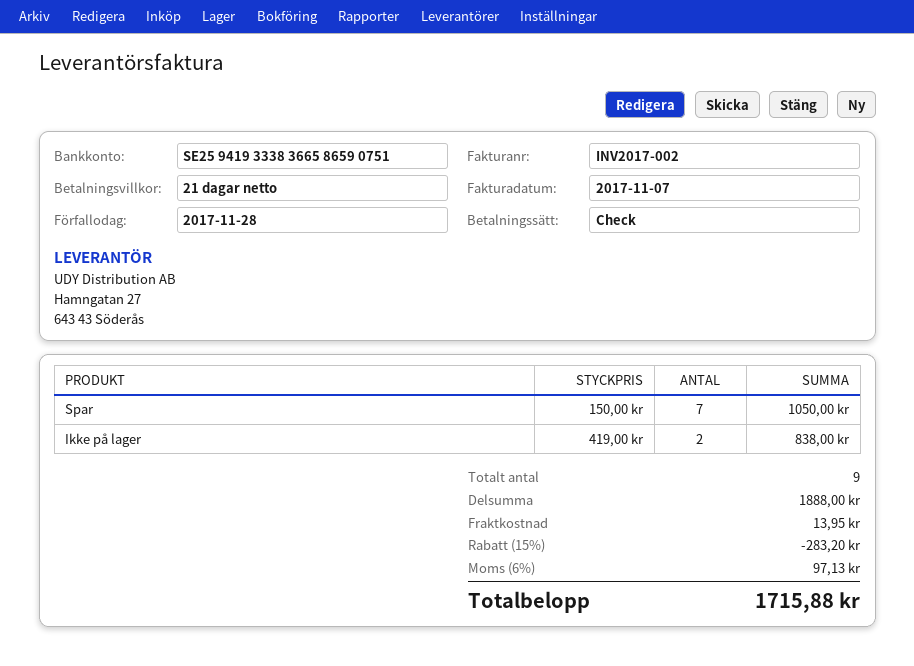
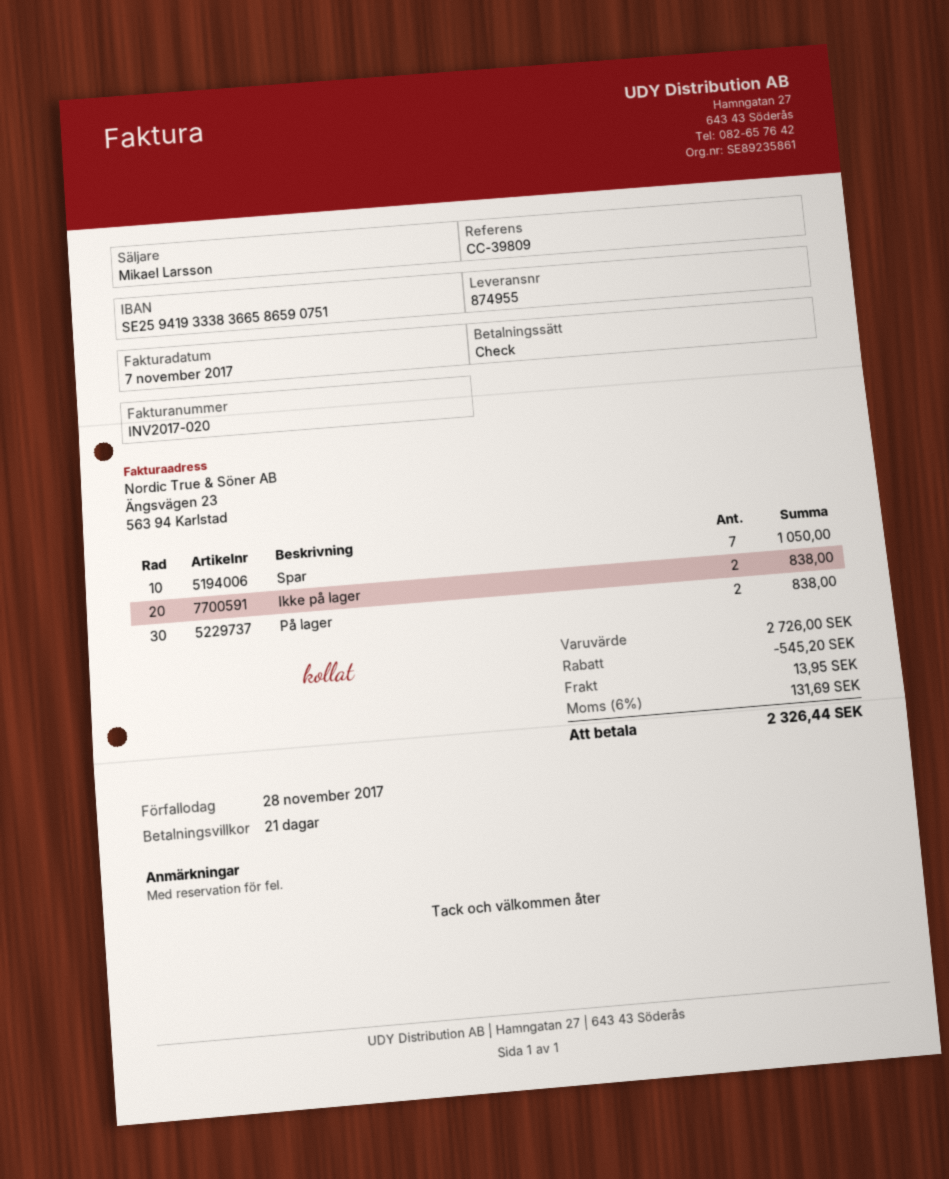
invoice number: INV2017-002 -> INV2017-020
På lager: none -> 2 for 838.00
subtotal: 1888.00 -> 2726.00
discount: 283.20 -> 545.20
tax: 6% = 97.13 -> 6% = 131.69
total: 1715.88 -> 2326.44

